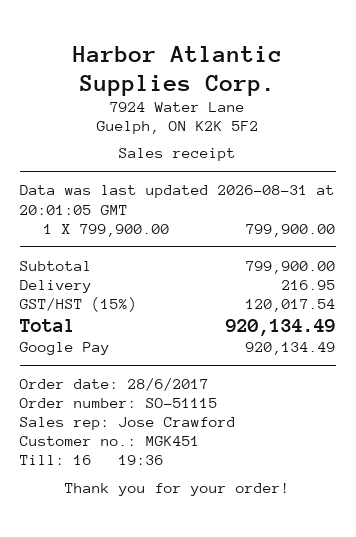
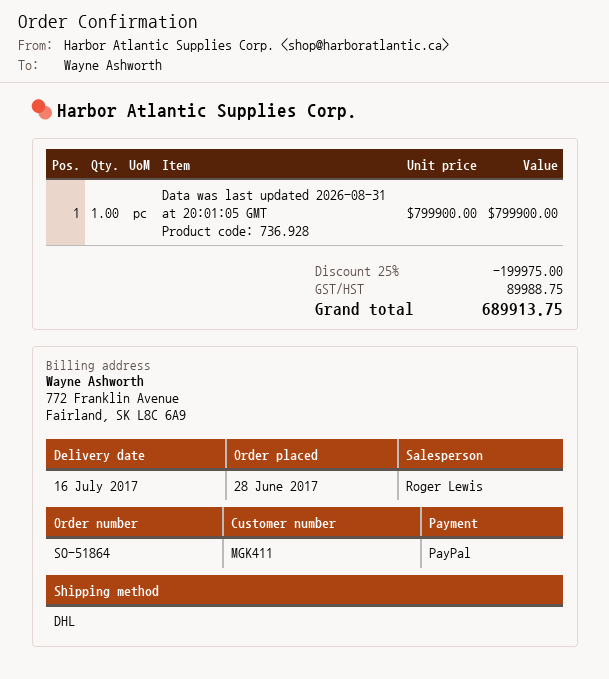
order number: SO-51115 -> SO-51864
customer number: MGK451 -> MGK411
sales rep: Jose Crawford -> Roger Lewis
payment method: Google Pay -> PayPal
discount: none -> 25% = 199975.00
shipping: 216.95 -> none
tax: 120017.54 -> 89988.75
total: 920134.49 -> 689913.75

